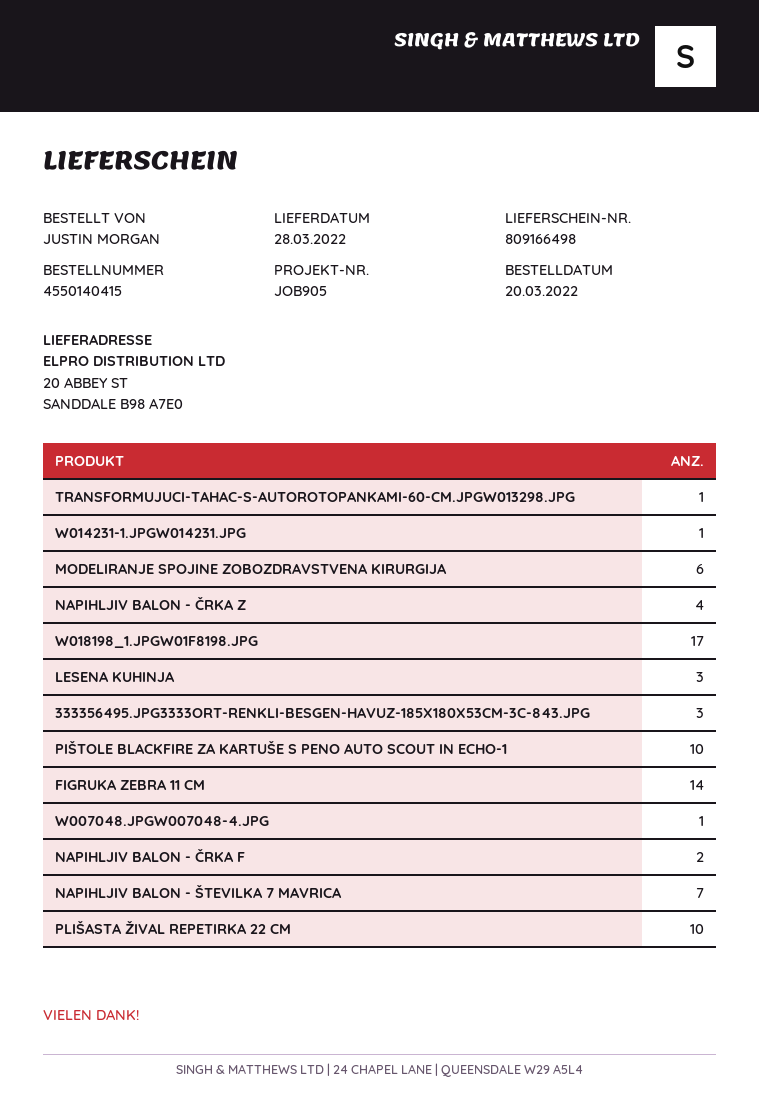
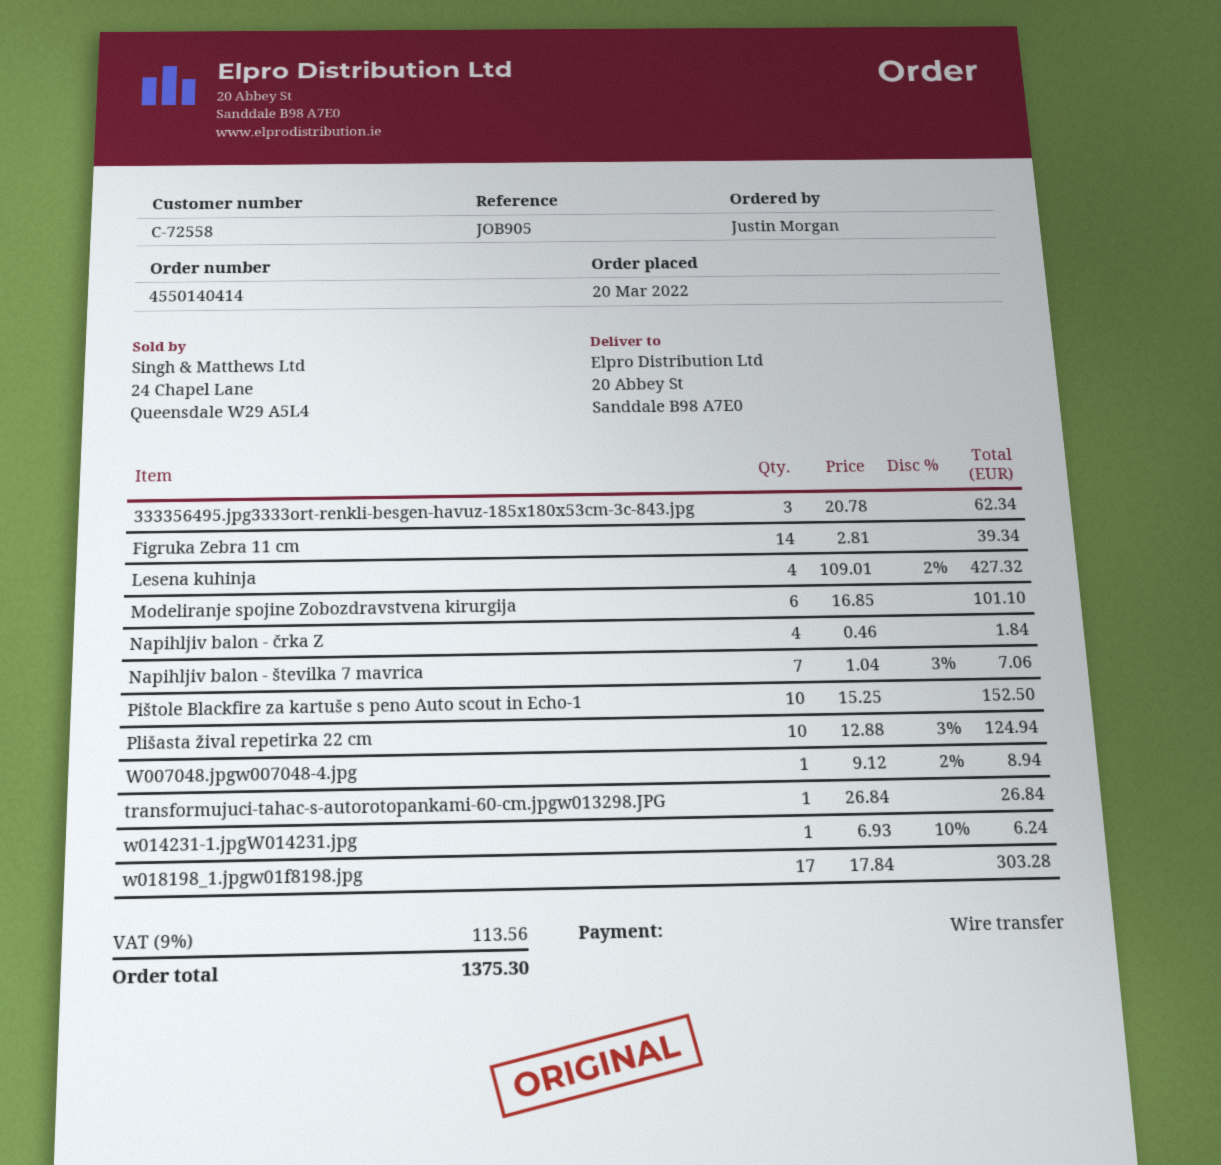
order number: 4550140415 -> 4550140414
LESENA KUHINJA: 3 -> 4
NAPIHLJIV BALON - ČRKA F: 2 -> none

